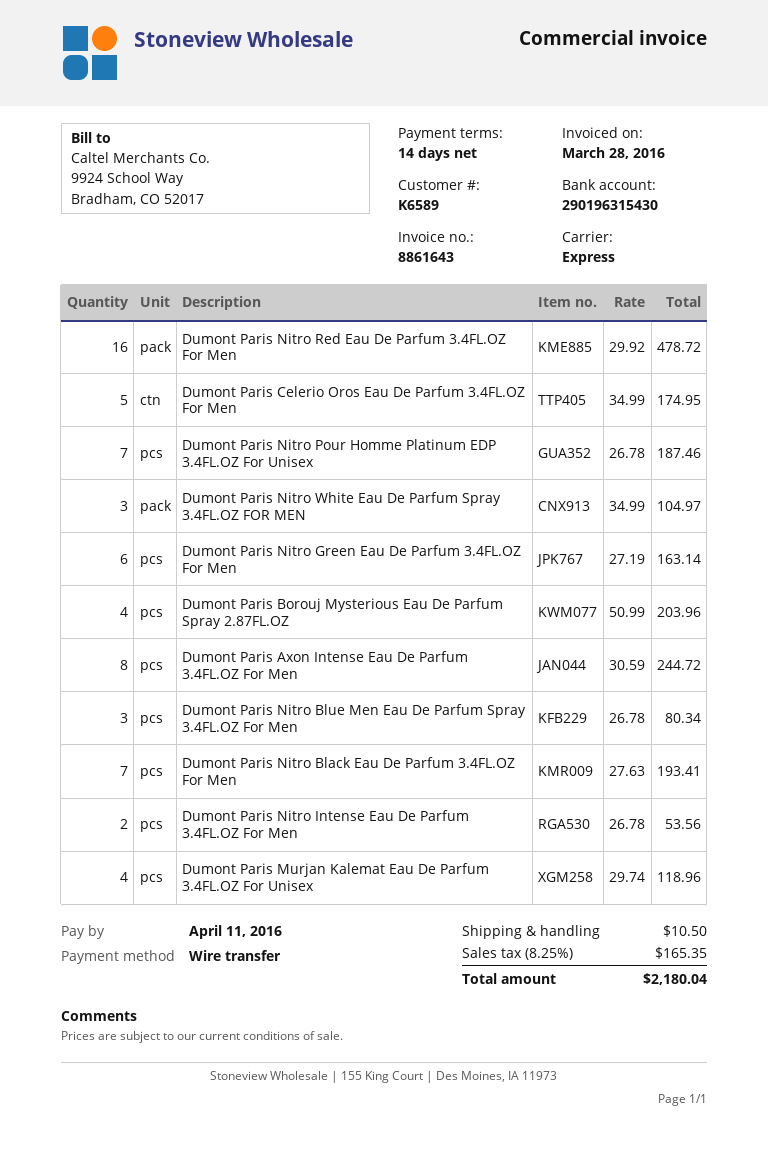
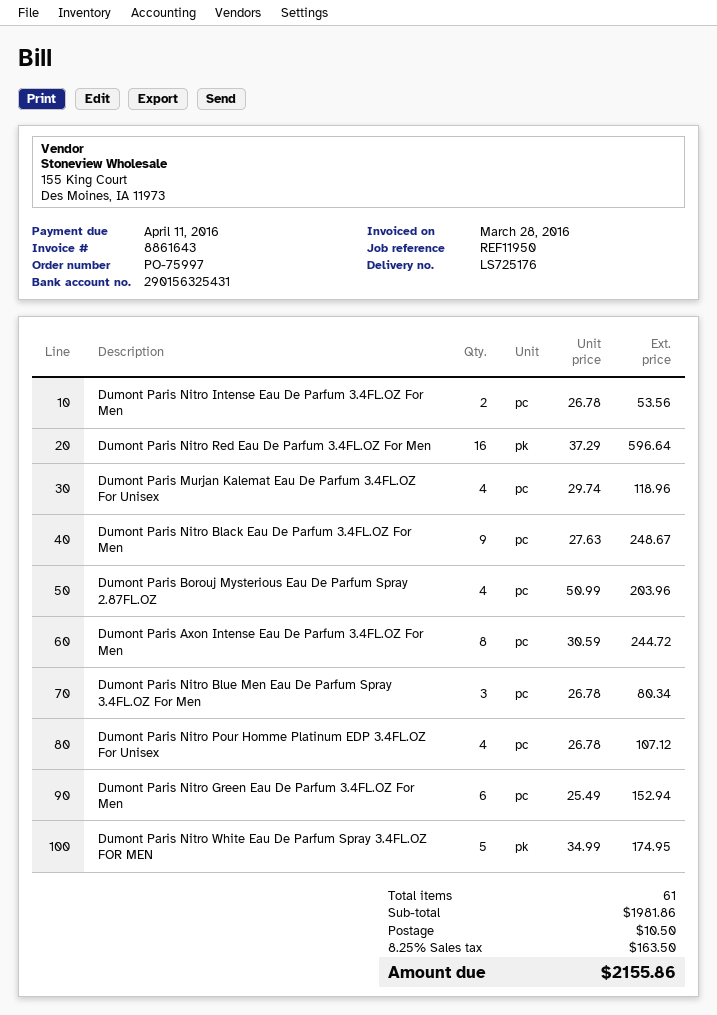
bank account: 290196315430 -> 290156325431
Dumont Paris Nitro Red Eau De Parfum 3.4FL.OZ For Men: 16 x 29.92 = 478.72 -> 16 x 37.29 = 596.64
Dumont Paris Celerio Oros Eau De Parfum 3.4FL.OZ For Men: 5 x 34.99 = 174.95 -> none
Dumont Paris Nitro Pour Homme Platinum EDP 3.4FL.OZ For Unisex: 7 x 26.78 = 187.46 -> 4 x 26.78 = 107.12
Dumont Paris Nitro White Eau De Parfum Spray 3.4FL.OZ FOR MEN: 3 x 34.99 = 104.97 -> 5 x 34.99 = 174.95
Dumont Paris Nitro Green Eau De Parfum 3.4FL.OZ For Men: 6 x 27.19 = 163.14 -> 6 x 25.49 = 152.94
Dumont Paris Nitro Black Eau De Parfum 3.4FL.OZ For Men: 7 x 27.63 = 193.41 -> 9 x 27.63 = 248.67
tax: 8.25% = 165.35 -> 8.25% = 163.50
total: 2180.04 -> 2155.86

